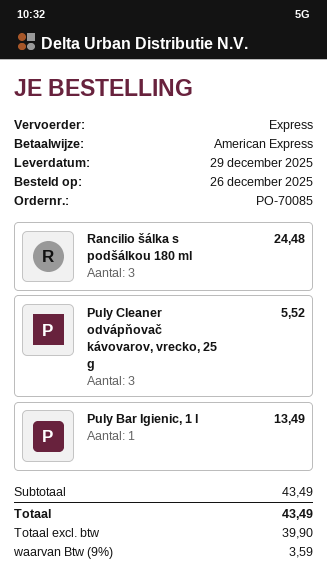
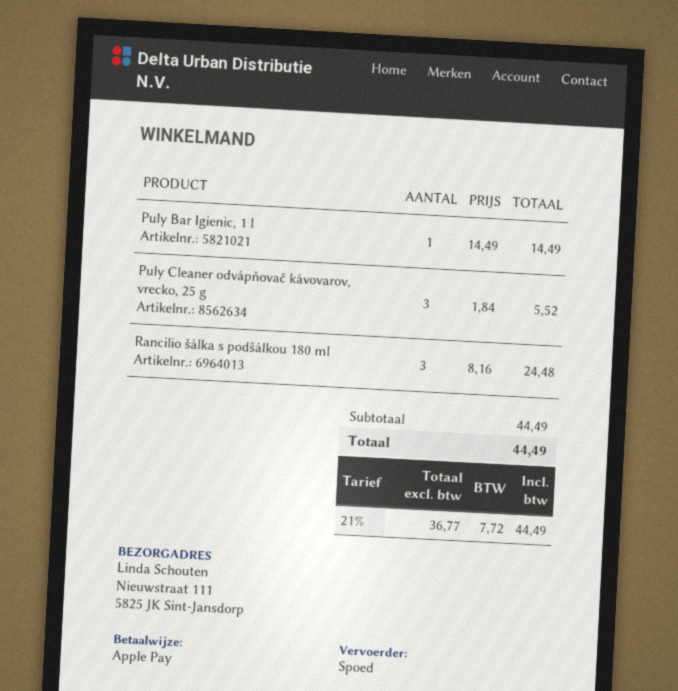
payment method: American Express -> Apple Pay
Puly Bar Igienic, 1 l: 1 for 13.49 -> 1 for 14.49
subtotal: 43.49 -> 44.49
net: 39.90 -> 36.77
tax: 9% = 3.59 -> 21% = 7.72
total: 43.49 -> 44.49

